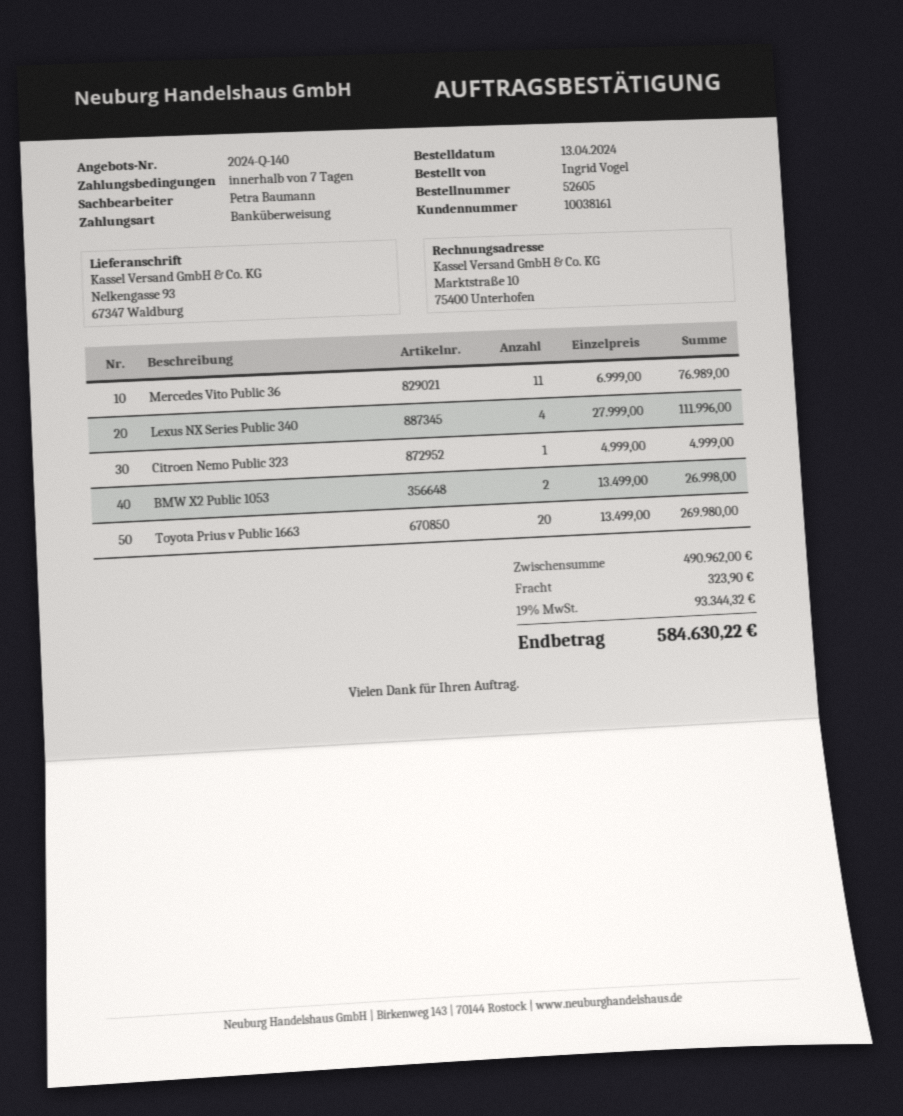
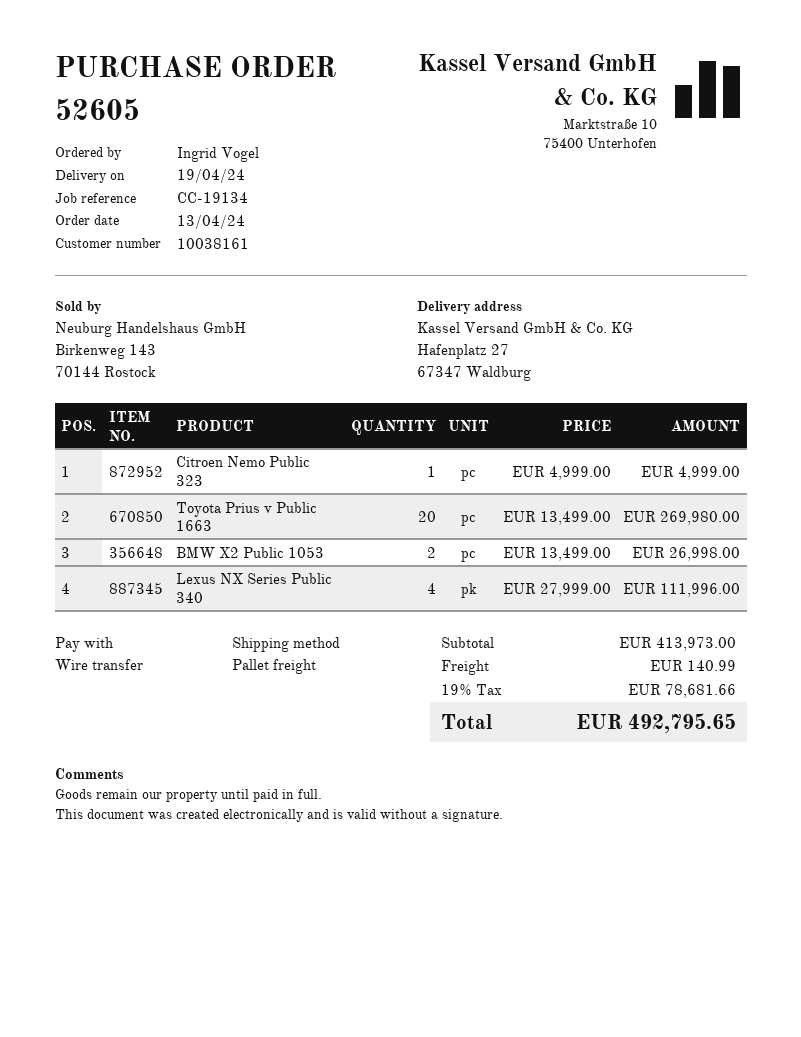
ship to: Nelkengasse 93, 67347 Waldburg -> Hafenplatz 27, 67347 Waldburg
Mercedes Vito Public 36: 11 x 6999.00 = 76989.00 -> none
subtotal: 490962.00 -> 413973.00
shipping: 323.90 -> 140.99
tax: 19% = 93344.32 -> 19% = 78681.66
total: 584630.22 -> 492795.65

